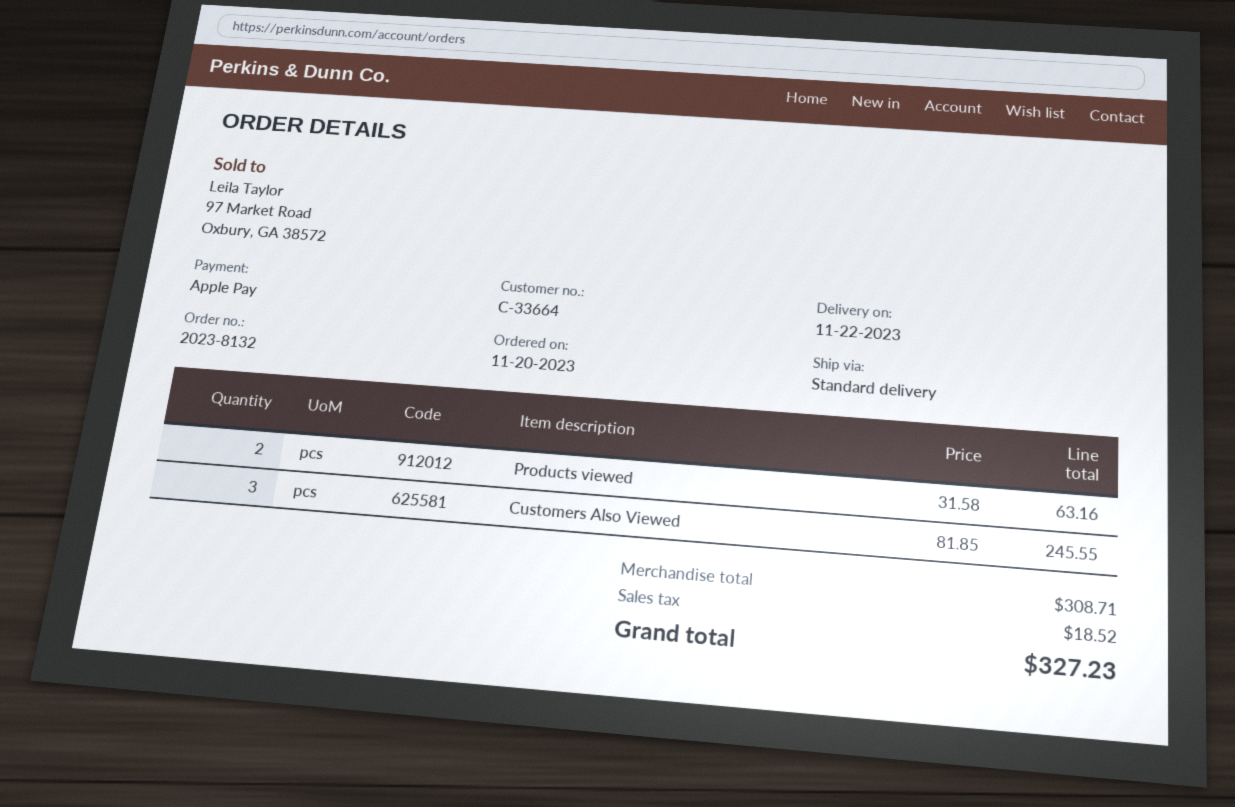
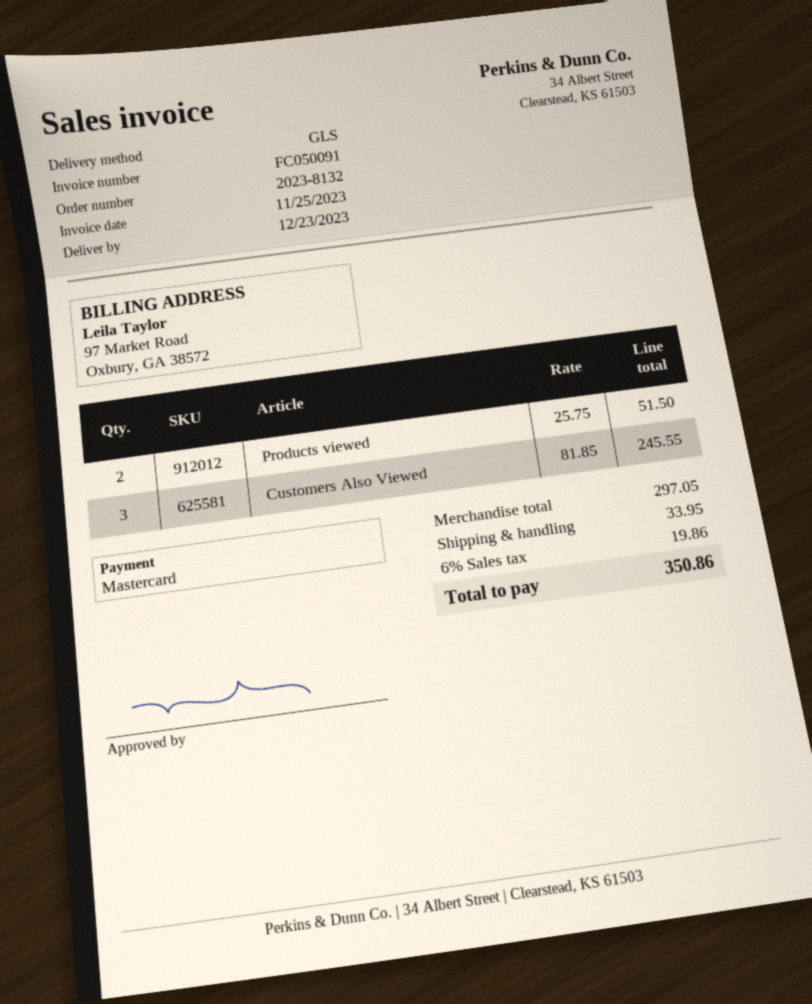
delivery date: 2023-11-22 -> 2023-12-23
payment method: Apple Pay -> Mastercard
shipping method: standard -> GLS
Products viewed: 2 x 31.58 = 63.16 -> 2 x 25.75 = 51.50
subtotal: 308.71 -> 297.05
shipping: none -> 33.95
tax: 18.52 -> 19.86
total: 327.23 -> 350.86

